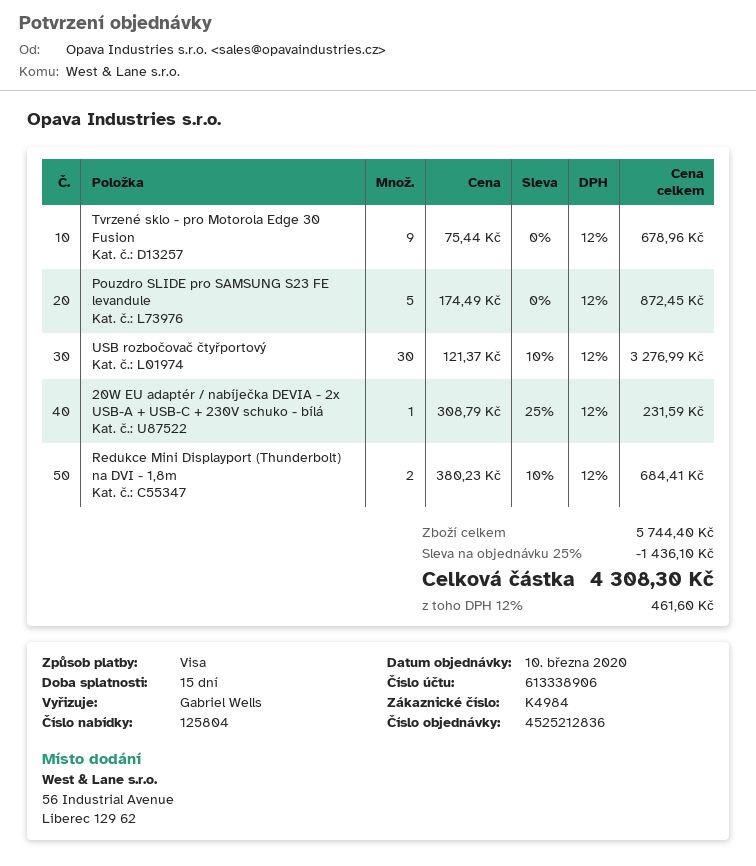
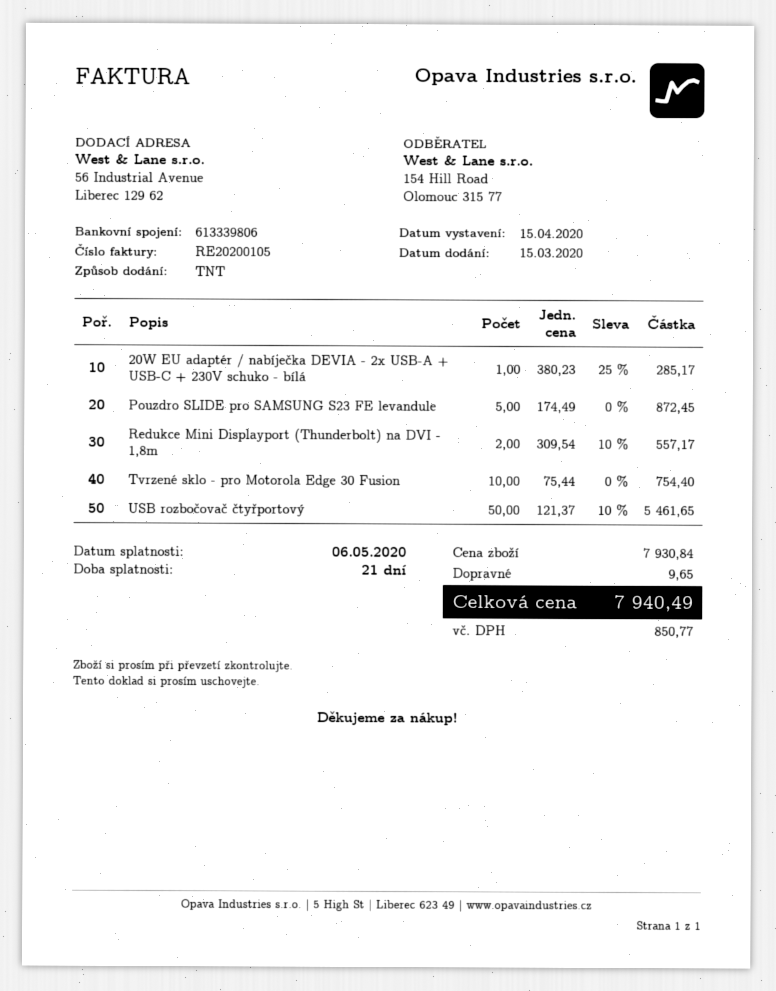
payment terms: 15 days -> 21 days
bank account: 613338906 -> 613339806
Tvrzené sklo - pro Motorola Edge 30 Fusion: 9 x 75.44 = 678.96 -> 10 x 75.44 = 754.40
USB rozbočovač čtyřportový: 30 x 121.37 - 10% = 3276.99 -> 50 x 121.37 - 10% = 5461.65
20W EU adaptér / nabíječka DEVIA - 2x USB-A + USB-C + 230V schuko - bílá: 1 x 308.79 - 25% = 231.59 -> 1 x 380.23 - 25% = 285.17
Redukce Mini Displayport (Thunderbolt) na DVI - 1,8m: 2 x 380.23 - 10% = 684.41 -> 2 x 309.54 - 10% = 557.17
subtotal: 5744.40 -> 7930.84
discount: 25% = 1436.10 -> none
shipping: none -> 9.65
tax: 461.60 -> 850.77
total: 4308.30 -> 7940.49

